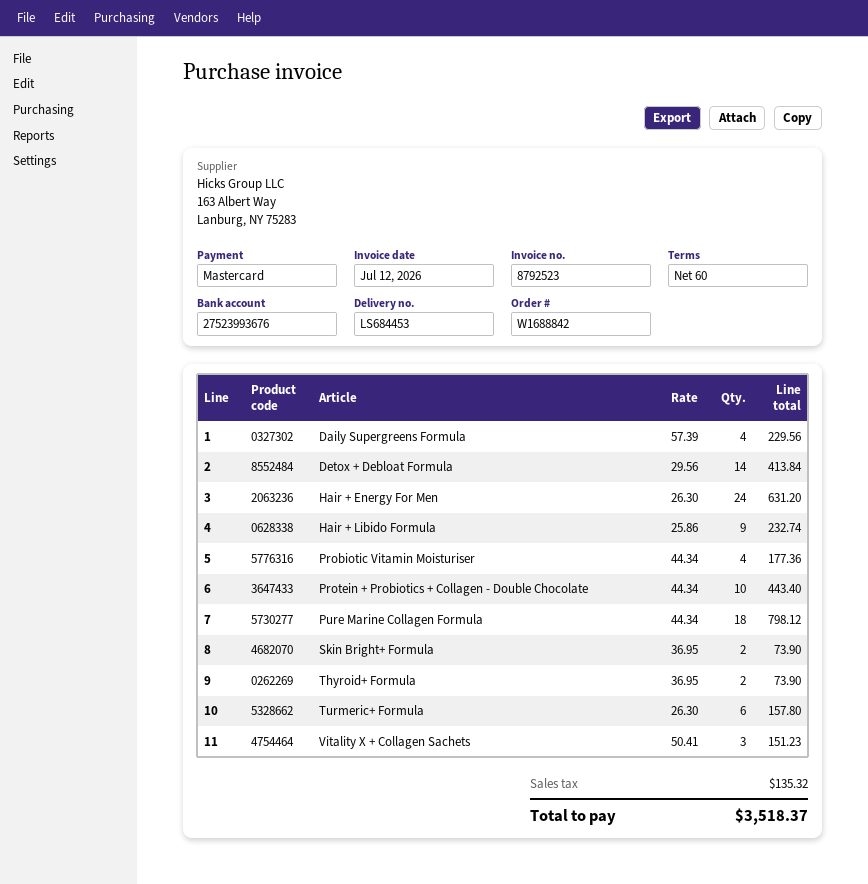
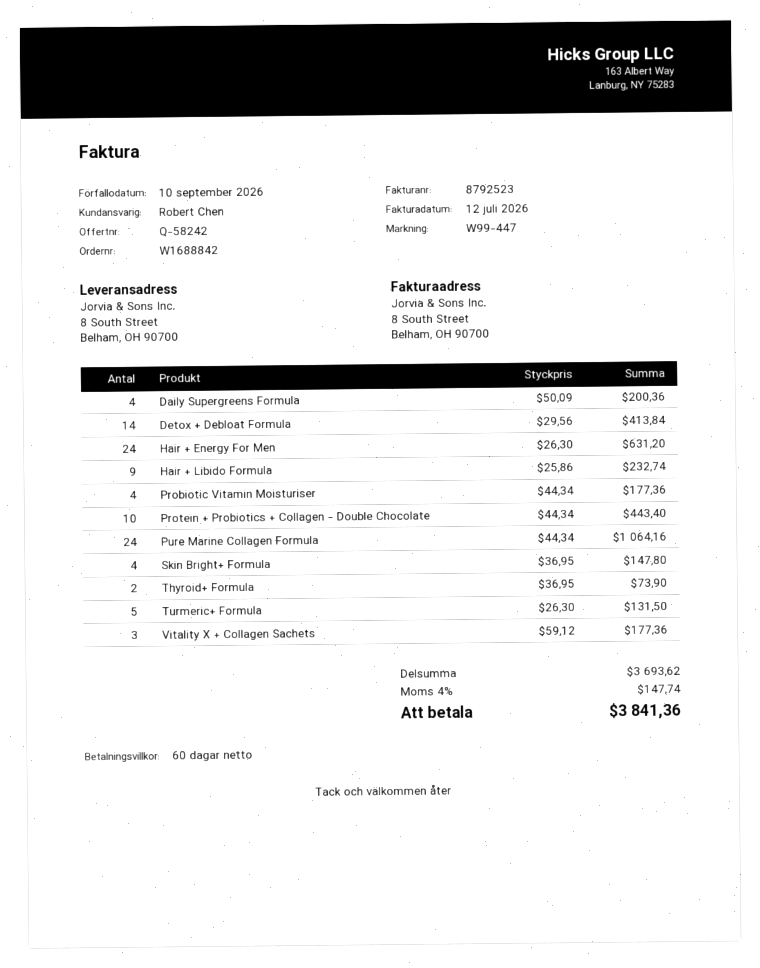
Daily Supergreens Formula: 4 x 57.39 = 229.56 -> 4 x 50.09 = 200.36
Pure Marine Collagen Formula: 18 x 44.34 = 798.12 -> 24 x 44.34 = 1064.16
Skin Bright+ Formula: 2 x 36.95 = 73.90 -> 4 x 36.95 = 147.80
Turmeric+ Formula: 6 x 26.30 = 157.80 -> 5 x 26.30 = 131.50
Vitality X + Collagen Sachets: 3 x 50.41 = 151.23 -> 3 x 59.12 = 177.36
tax: 135.32 -> 147.74
total: 3518.37 -> 3841.36

